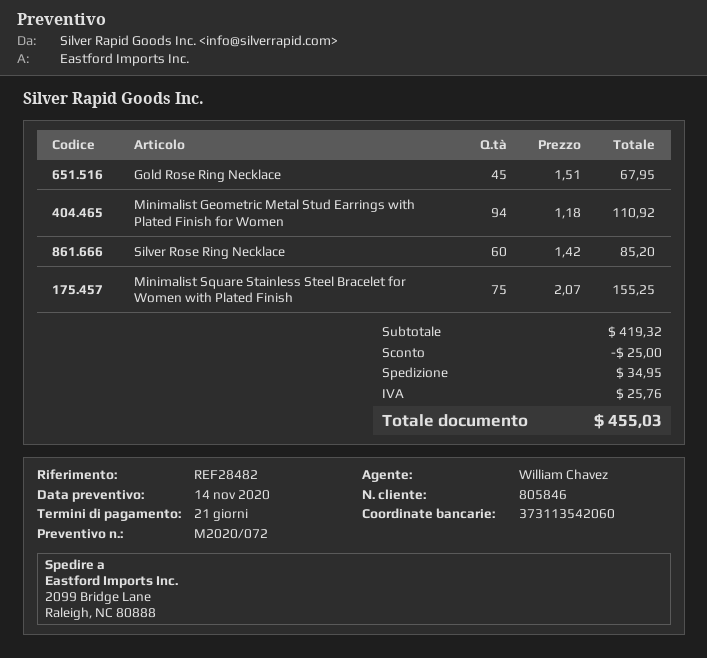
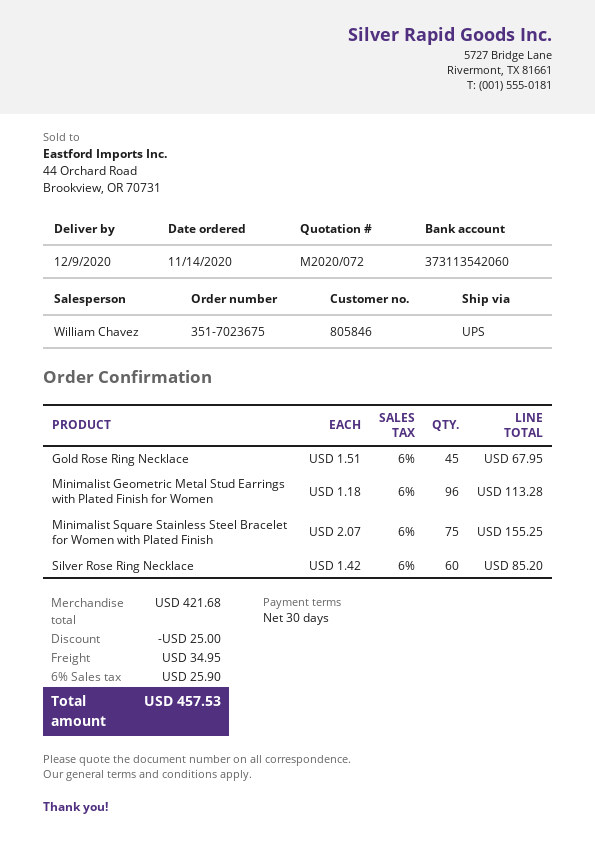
payment terms: 21 days -> 30 days
Minimalist Geometric Metal Stud Earrings with Plated Finish for Women: 94 x 1.18 = 110.92 -> 96 x 1.18 = 113.28
subtotal: 419.32 -> 421.68
tax: 25.76 -> 25.90
total: 455.03 -> 457.53

